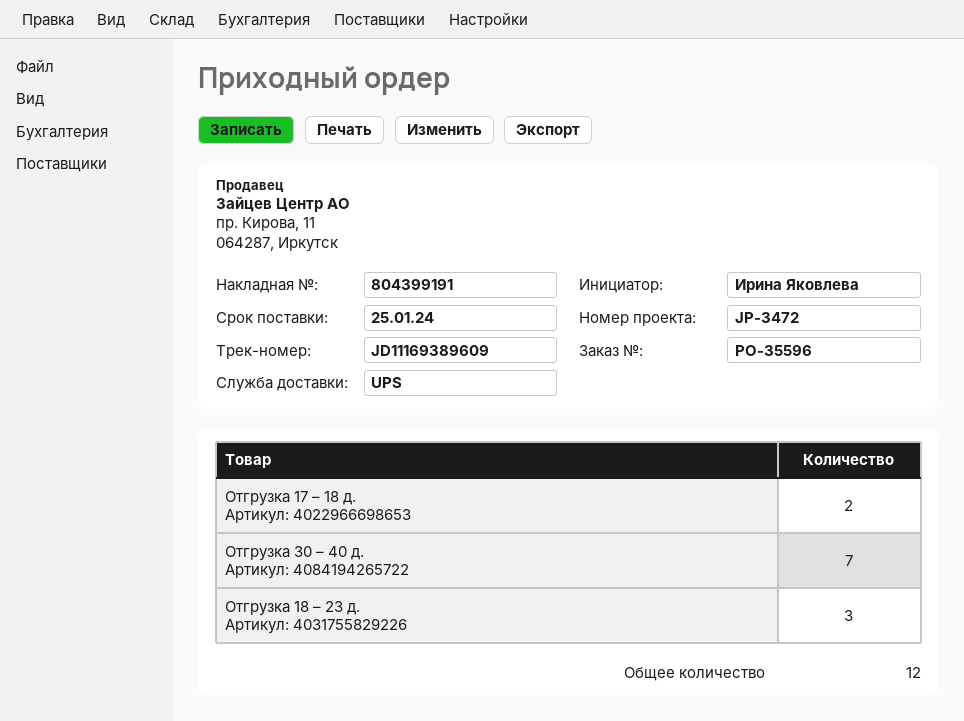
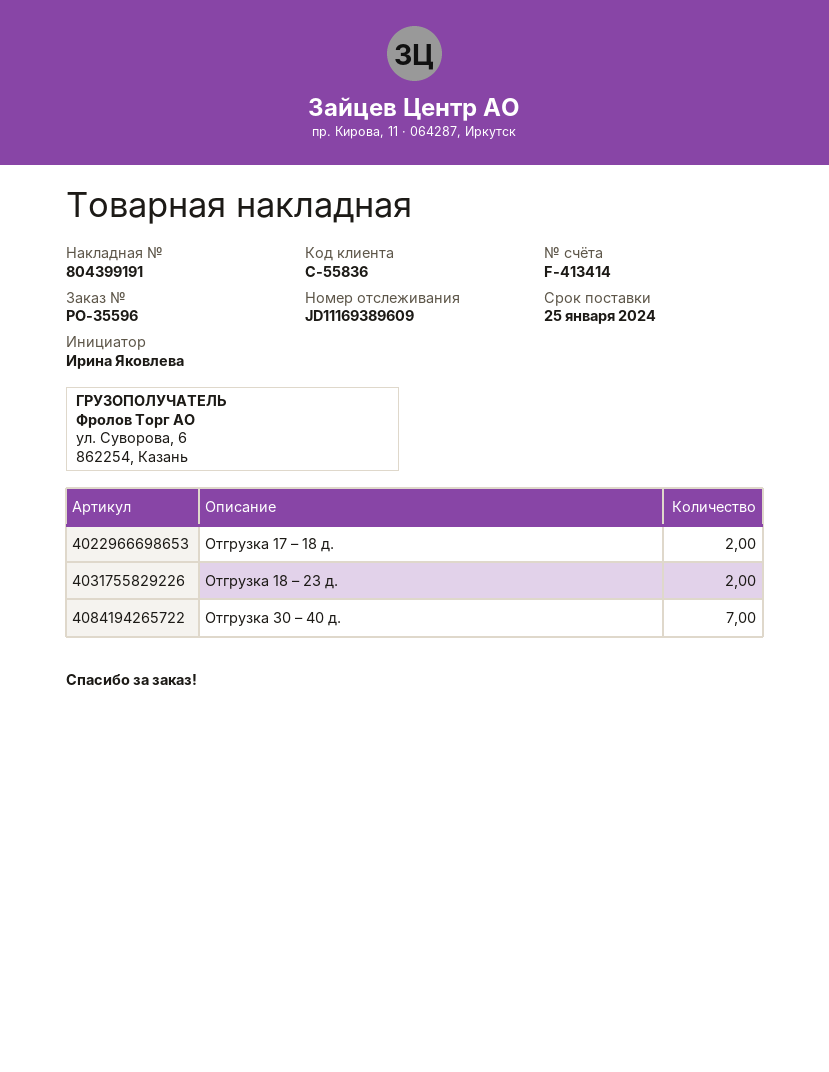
Отгрузка 18 – 23 д.: 3 -> 2

